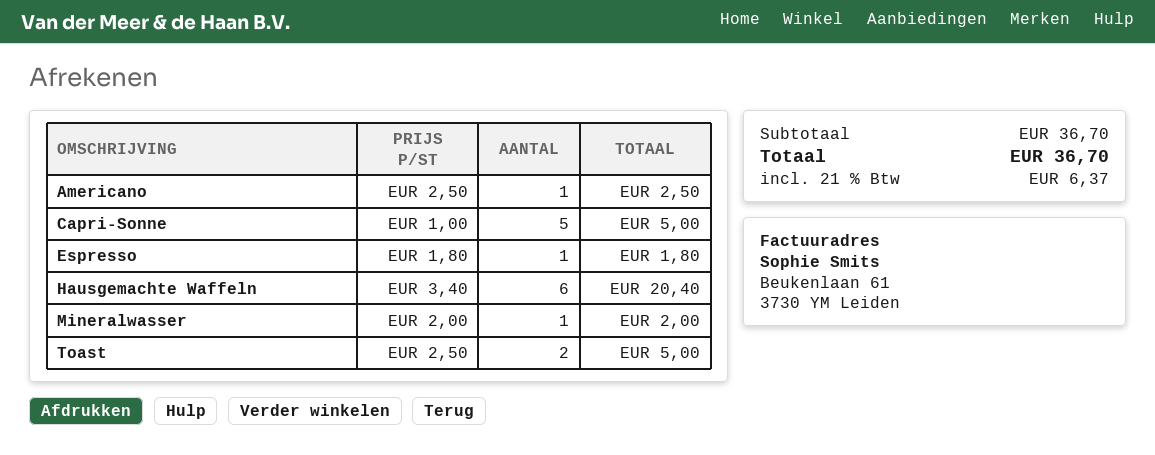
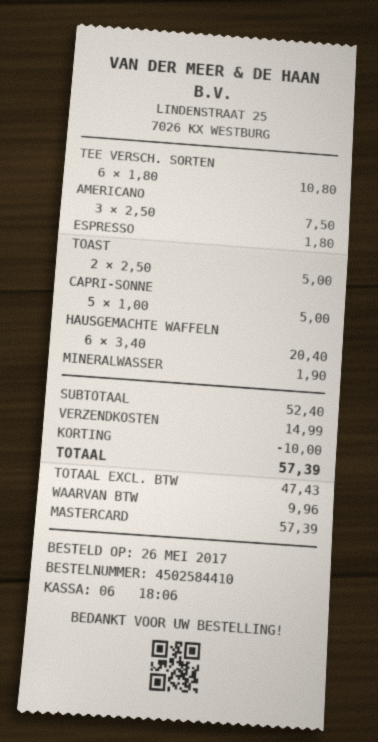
Americano: 1 x 2.50 = 2.50 -> 3 x 2.50 = 7.50
Mineralwasser: 1 x 2.00 = 2.00 -> 1 x 1.90 = 1.90
TEE VERSCH. SORTEN: none -> 6 x 1.80 = 10.80
subtotal: 36.70 -> 52.40
discount: none -> 10.00
shipping: none -> 14.99
tax: 6.37 -> 9.96
total: 36.70 -> 57.39

